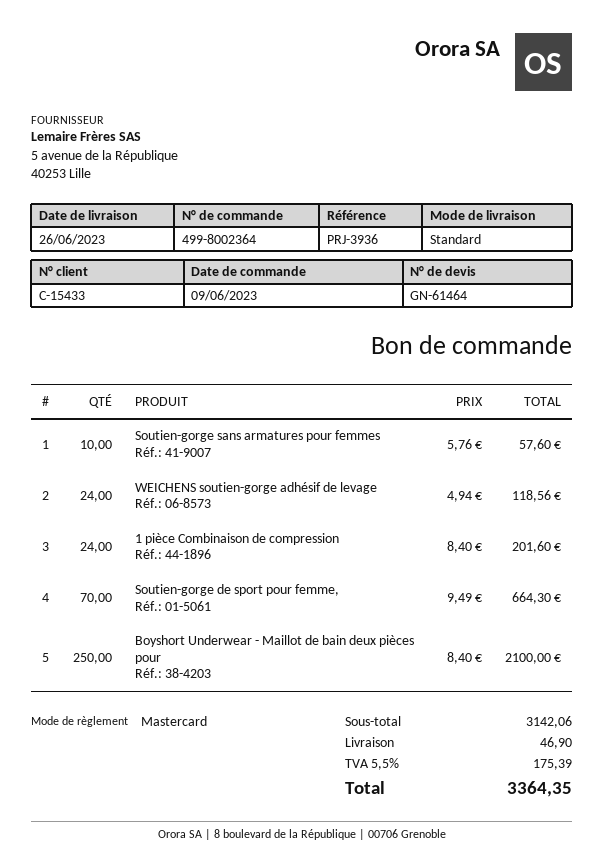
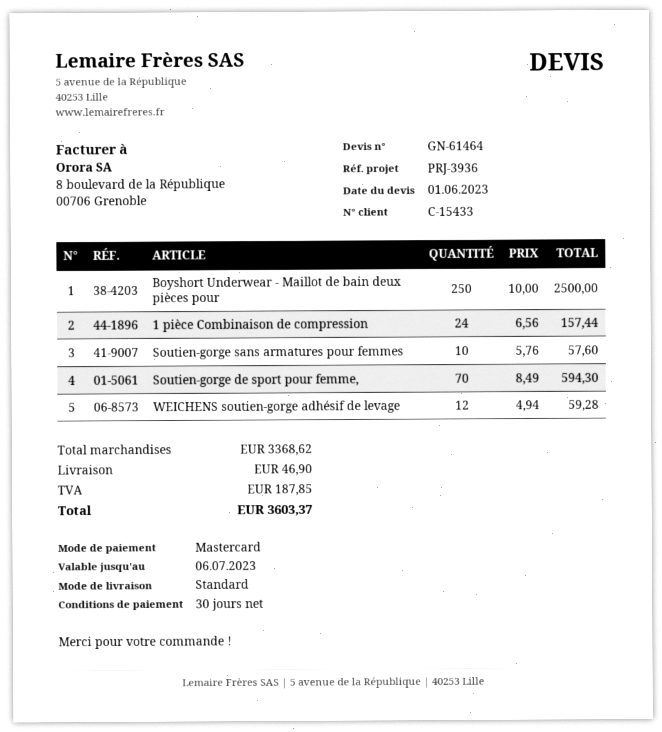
WEICHENS soutien-gorge adhésif de levage: 24 x 4.94 = 118.56 -> 12 x 4.94 = 59.28
1 pièce Combinaison de compression: 24 x 8.40 = 201.60 -> 24 x 6.56 = 157.44
Soutien-gorge de sport pour femme,: 70 x 9.49 = 664.30 -> 70 x 8.49 = 594.30
Boyshort Underwear - Maillot de bain deux pièces pour: 250 x 8.40 = 2100.00 -> 250 x 10.00 = 2500.00
subtotal: 3142.06 -> 3368.62
tax: 175.39 -> 187.85
total: 3364.35 -> 3603.37

